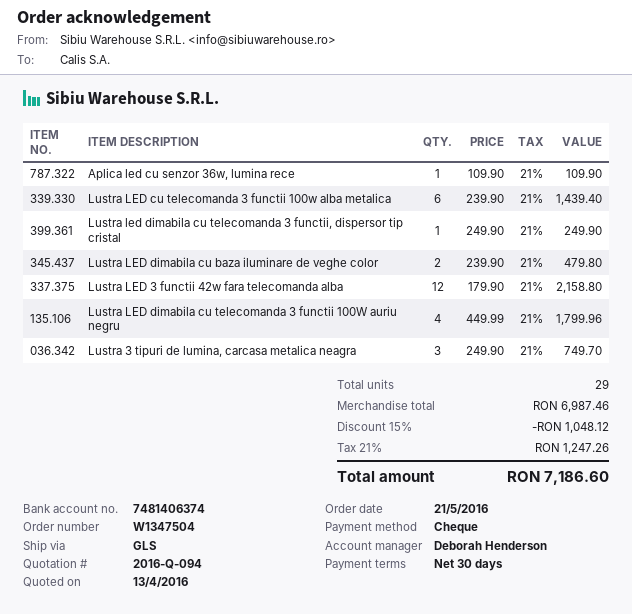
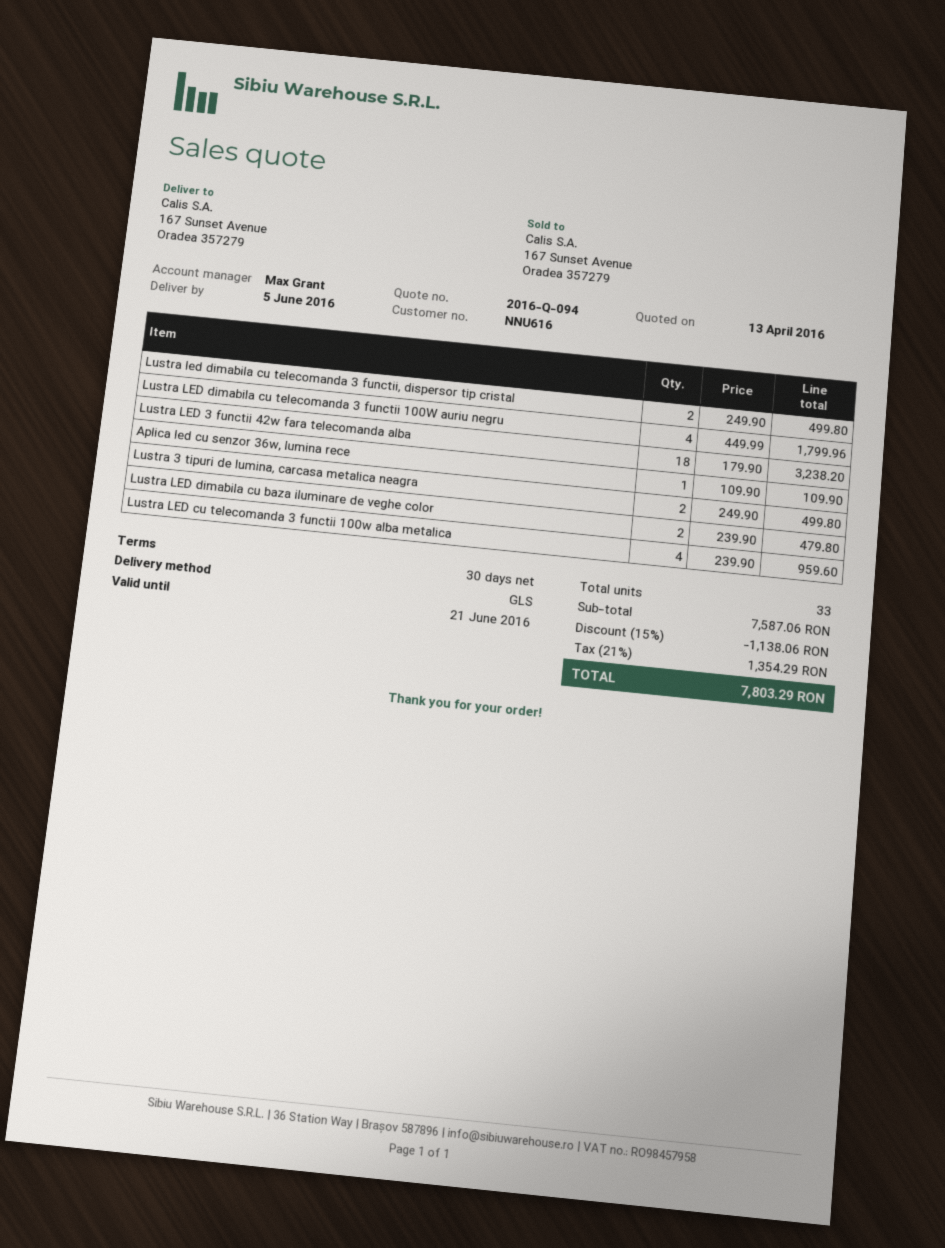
sales rep: Deborah Henderson -> Max Grant
Lustra LED cu telecomanda 3 functii 100w alba metalica: 6 x 239.90 = 1439.40 -> 4 x 239.90 = 959.60
Lustra led dimabila cu telecomanda 3 functii, dispersor tip cristal: 1 x 249.90 = 249.90 -> 2 x 249.90 = 499.80
Lustra LED 3 functii 42w fara telecomanda alba: 12 x 179.90 = 2158.80 -> 18 x 179.90 = 3238.20
Lustra 3 tipuri de lumina, carcasa metalica neagra: 3 x 249.90 = 749.70 -> 2 x 249.90 = 499.80
total quantity: 29 -> 33
subtotal: 6987.46 -> 7587.06
discount: 15% = 1048.12 -> 15% = 1138.06
tax: 21% = 1247.26 -> 21% = 1354.29
total: 7186.60 -> 7803.29

